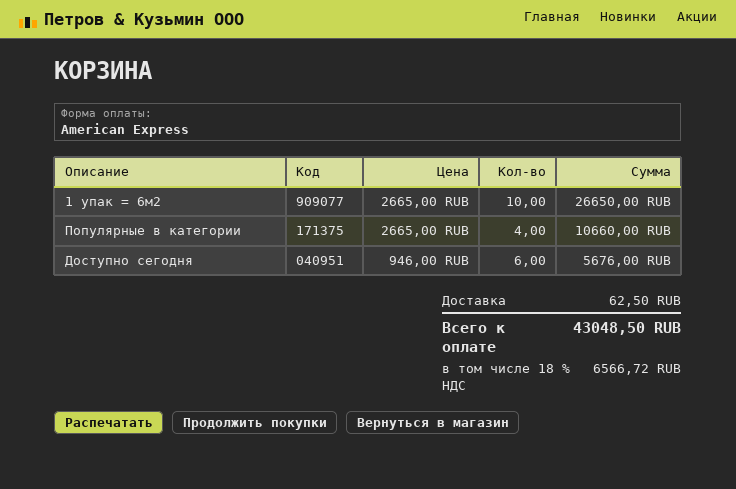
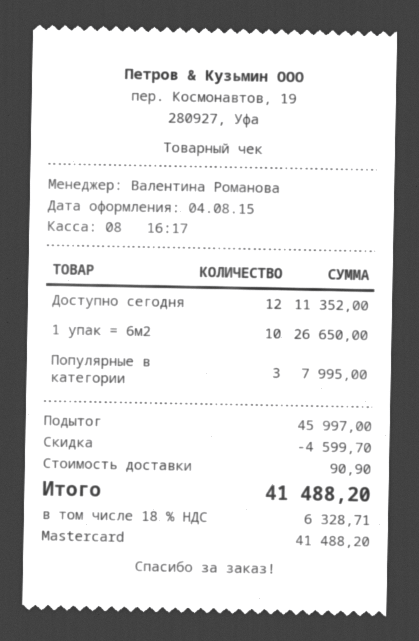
payment method: American Express -> Mastercard
Популярные в категории: 4 for 10660.00 -> 3 for 7995.00
Доступно сегодня: 6 for 5676.00 -> 12 for 11352.00
discount: none -> 4599.70
shipping: 62.50 -> 90.90
tax: 18% = 6566.72 -> 18% = 6328.71
total: 43048.50 -> 41488.20

